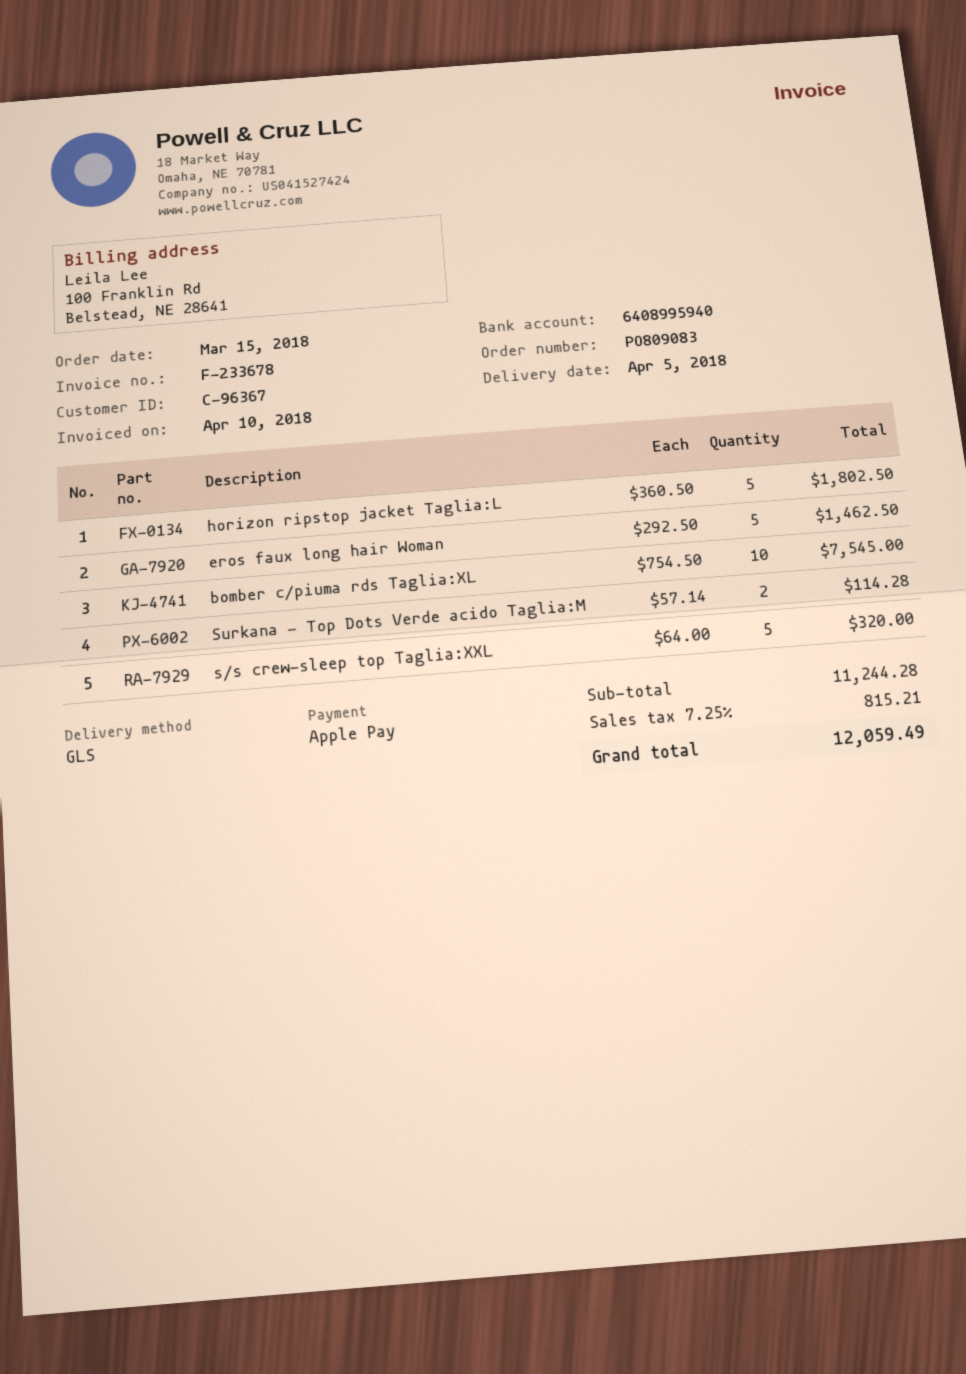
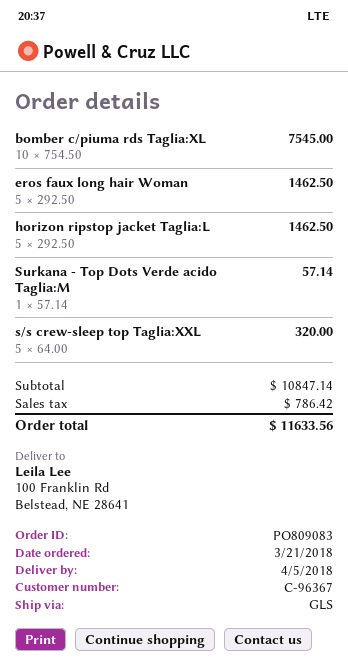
order date: 2018-03-15 -> 2018-03-21
horizon ripstop jacket Taglia:L: 5 x 360.50 = 1802.50 -> 5 x 292.50 = 1462.50
Surkana - Top Dots Verde acido Taglia:M: 2 x 57.14 = 114.28 -> 1 x 57.14 = 57.14
subtotal: 11244.28 -> 10847.14
tax: 815.21 -> 786.42
total: 12059.49 -> 11633.56

